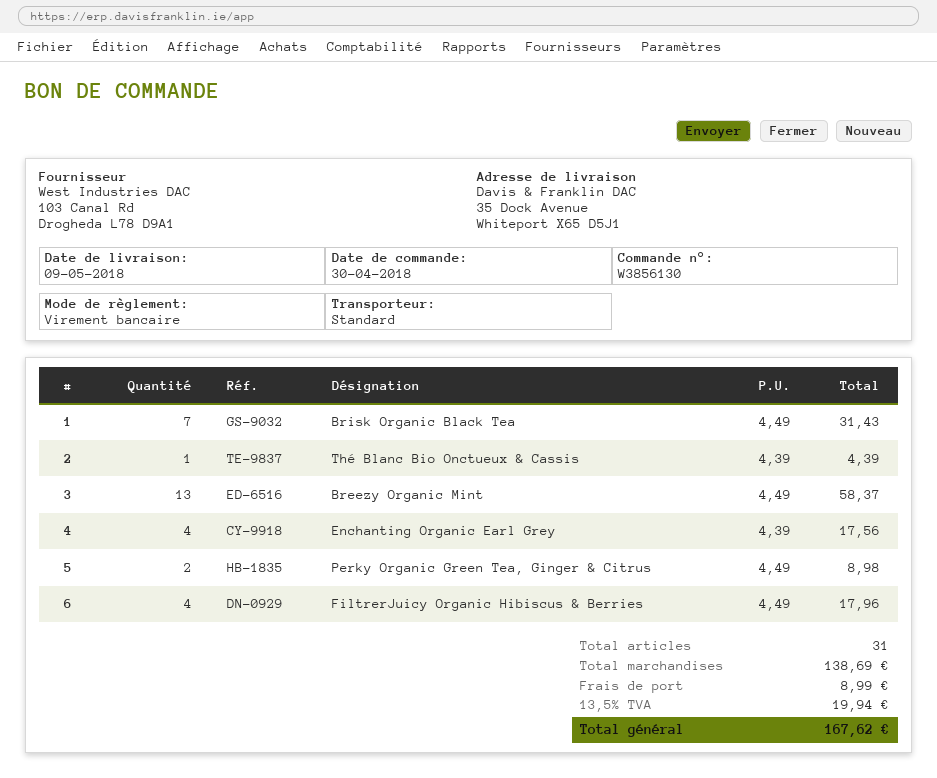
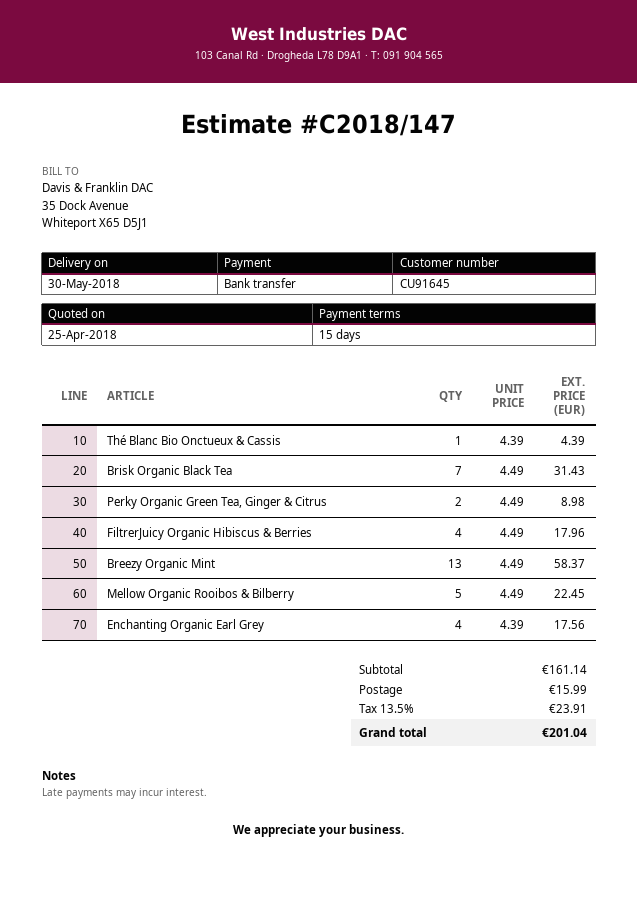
delivery date: 2018-05-09 -> 2018-05-30
Mellow Organic Rooibos & Bilberry: none -> 5 x 4.49 = 22.45
subtotal: 138.69 -> 161.14
shipping: 8.99 -> 15.99
tax: 13.5% = 19.94 -> 13.5% = 23.91
total: 167.62 -> 201.04

